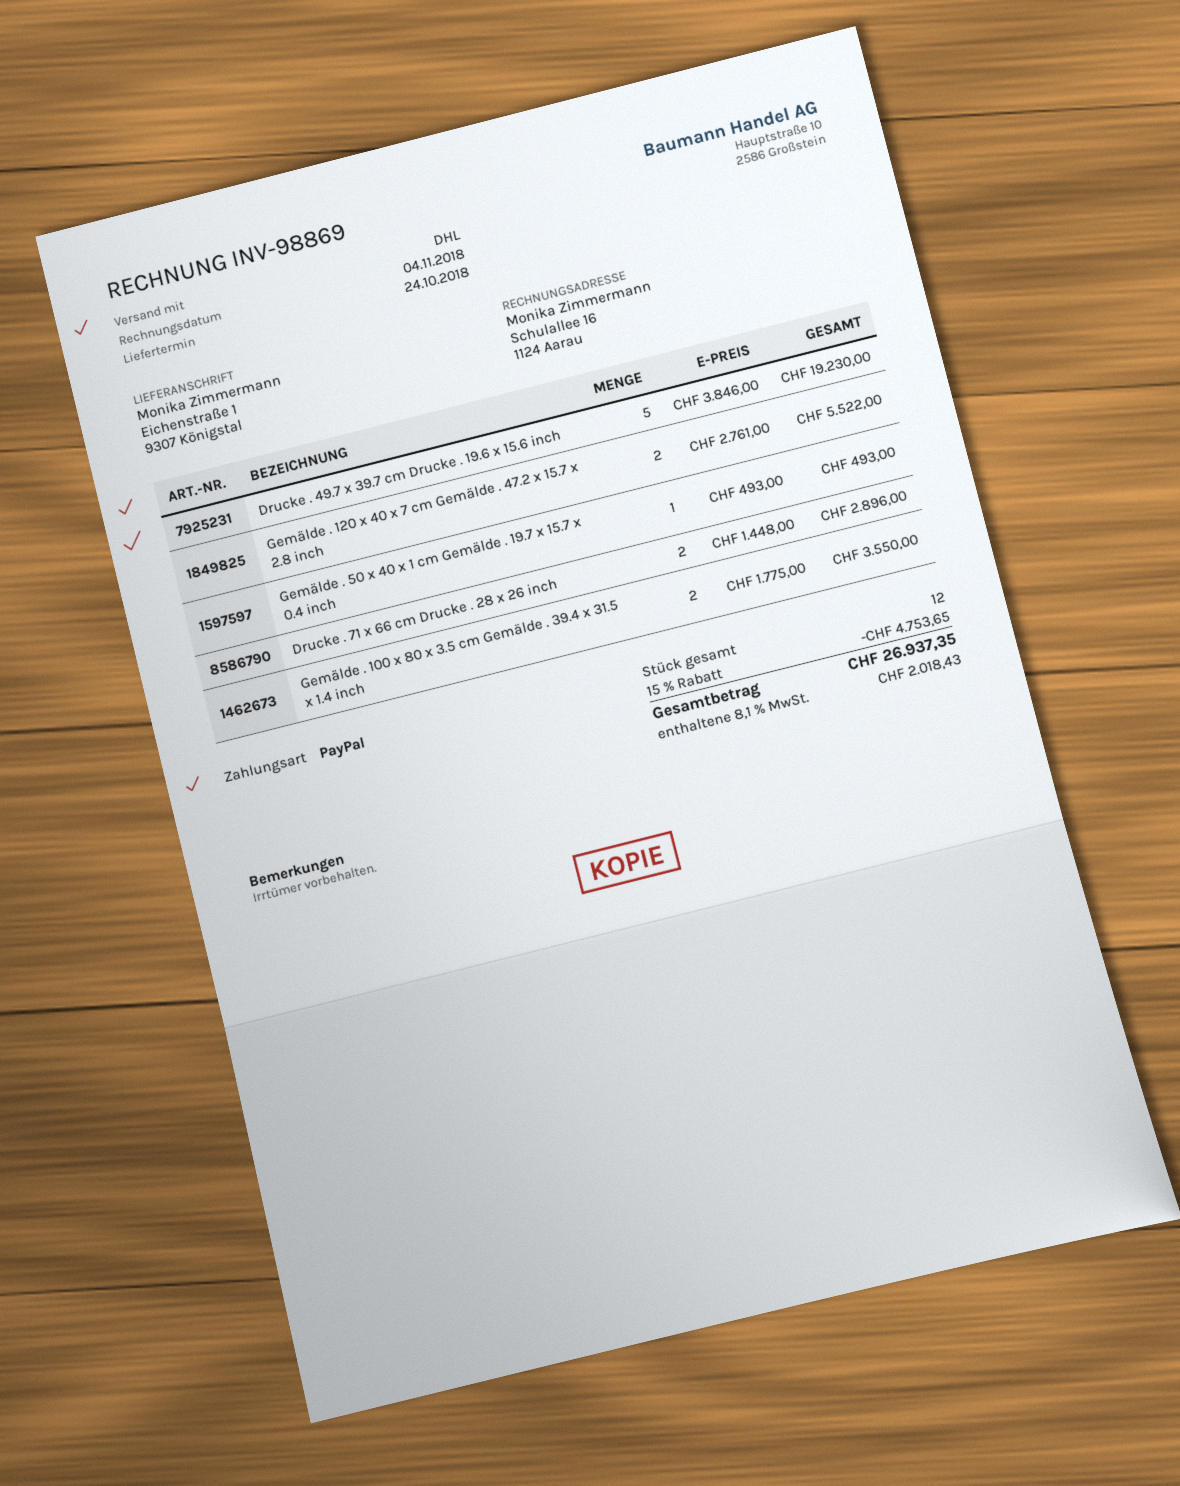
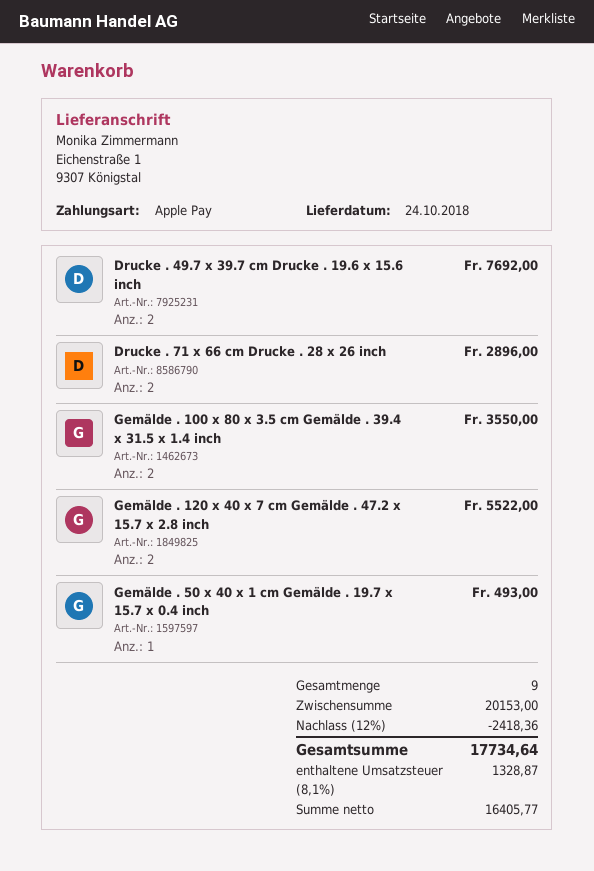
payment method: PayPal -> Apple Pay
Drucke . 49.7 x 39.7 cm Drucke . 19.6 x 15.6 inch: 5 for 19230.00 -> 2 for 7692.00
total quantity: 12 -> 9
discount: 15% = 4753.65 -> 12% = 2418.36
tax: 8.1% = 2018.43 -> 8.1% = 1328.87
total: 26937.35 -> 17734.64

